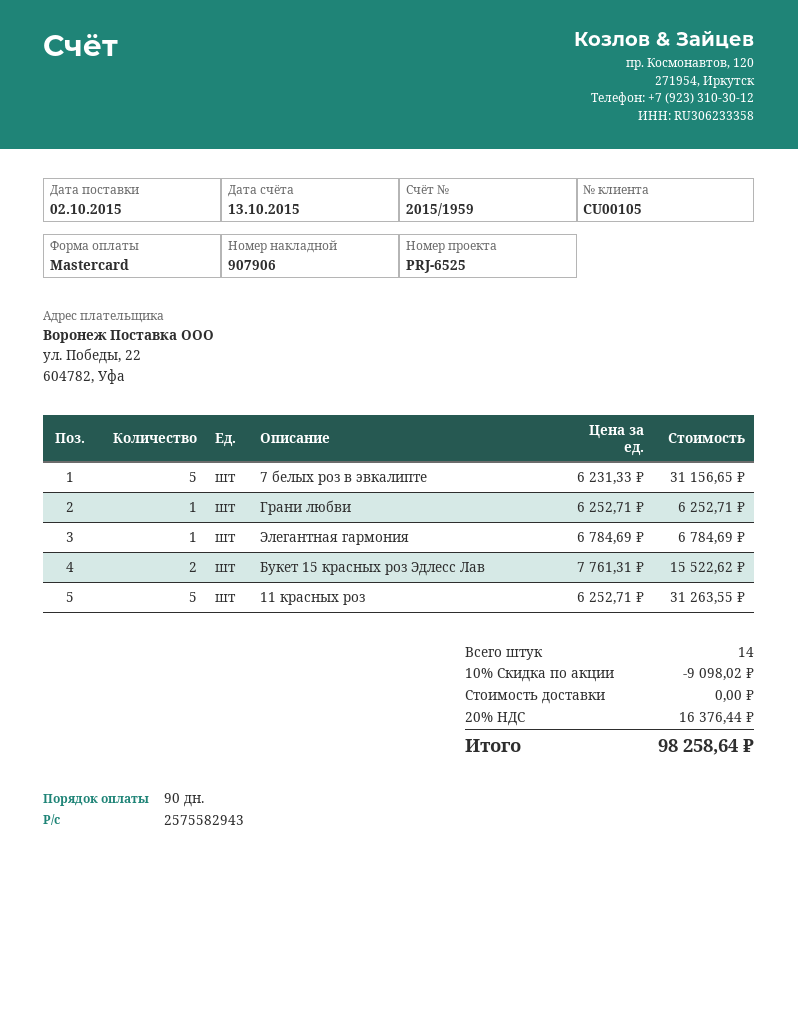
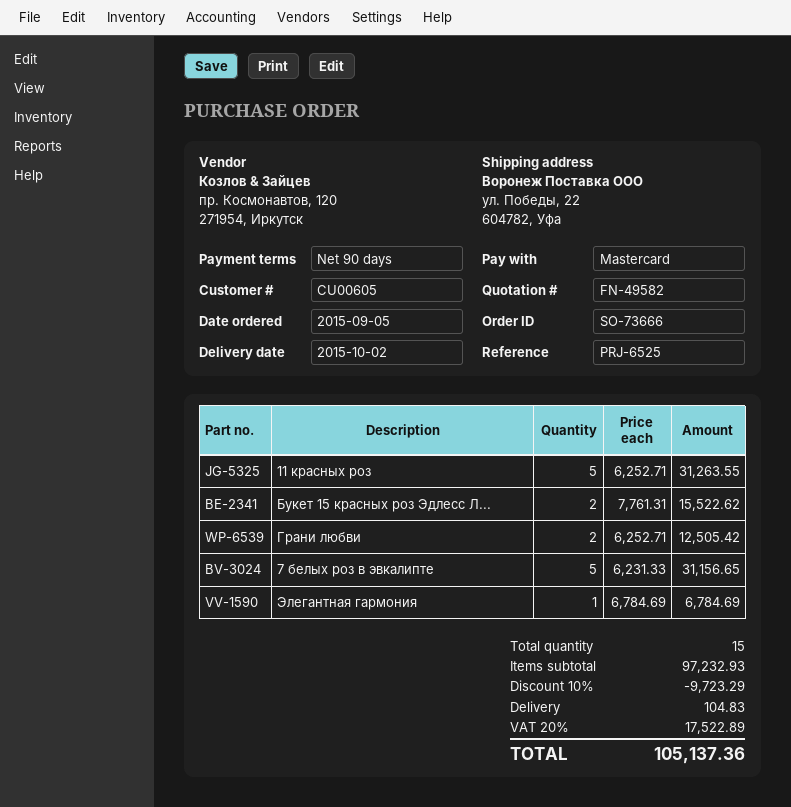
customer number: CU00105 -> CU00605
Грани любви: 1 x 6252.71 = 6252.71 -> 2 x 6252.71 = 12505.42
total quantity: 14 -> 15
discount: 10% = 9098.02 -> 10% = 9723.29
shipping: 0.00 -> 104.83
tax: 20% = 16376.44 -> 20% = 17522.89
total: 98258.64 -> 105137.36

